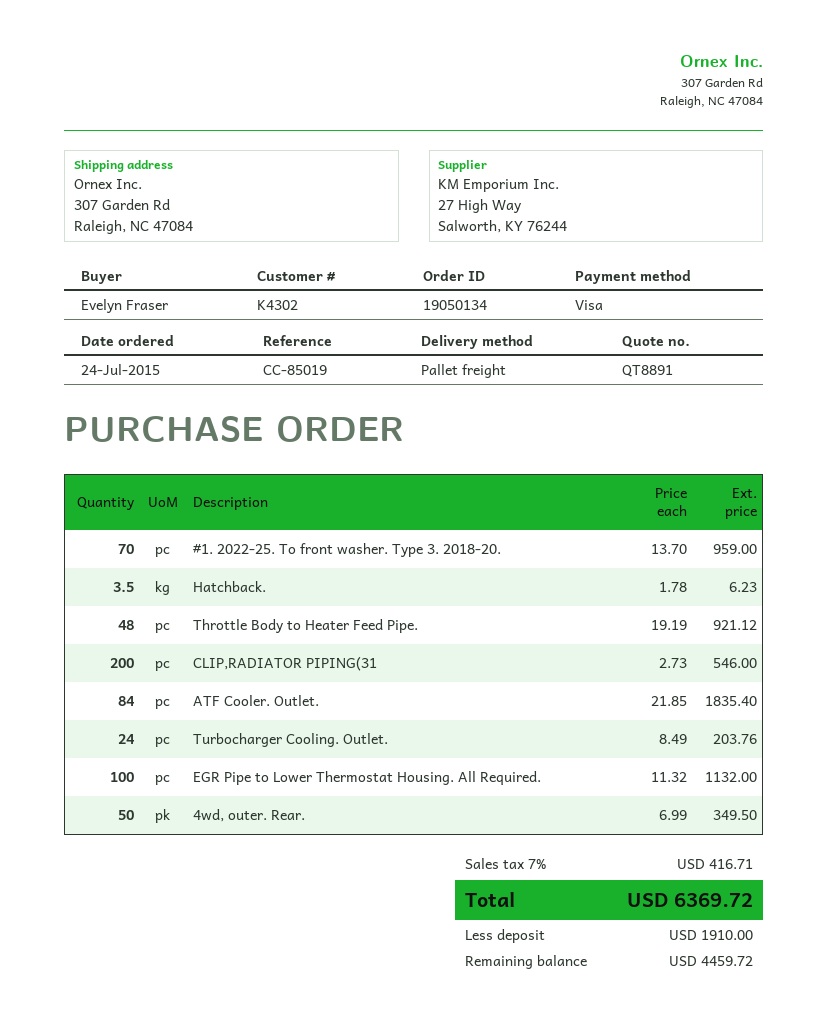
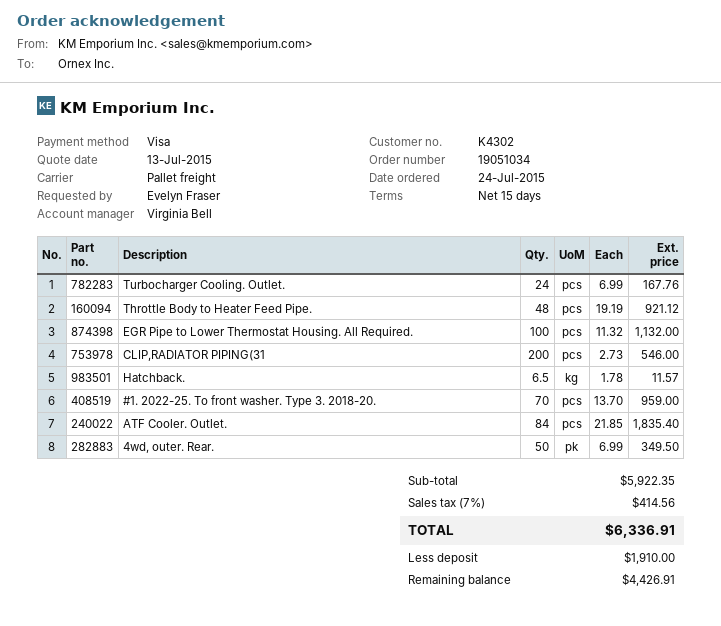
order number: 19050134 -> 19051034
Hatchback.: 3.5 x 1.78 = 6.23 -> 6.5 x 1.78 = 11.57
Turbocharger Cooling. Outlet.: 24 x 8.49 = 203.76 -> 24 x 6.99 = 167.76
tax: 7% = 416.71 -> 7% = 414.56
total: 6369.72 -> 6336.91
balance: 4459.72 -> 4426.91

